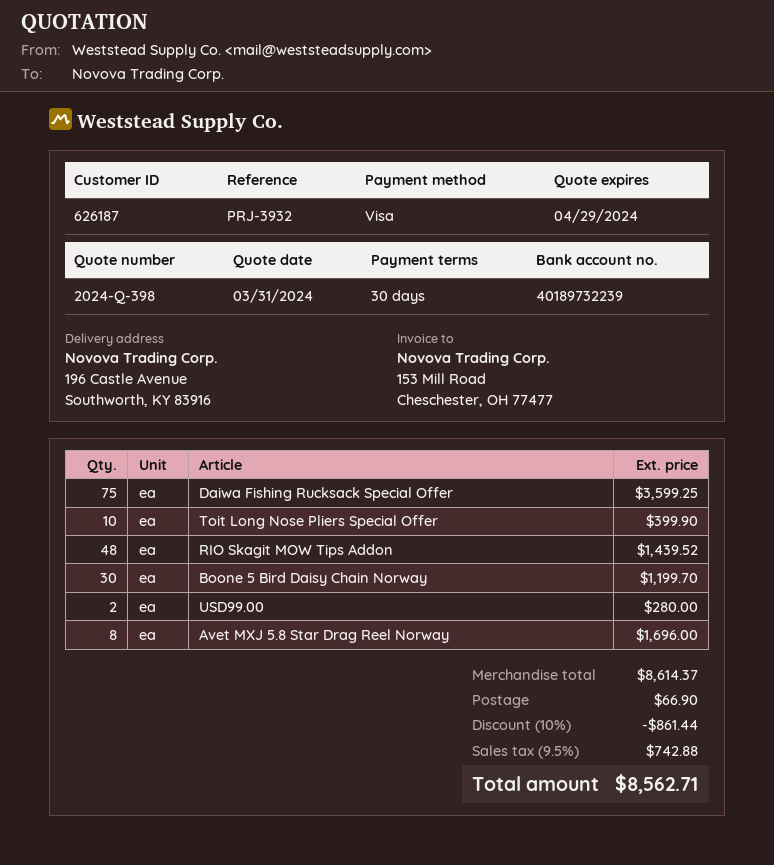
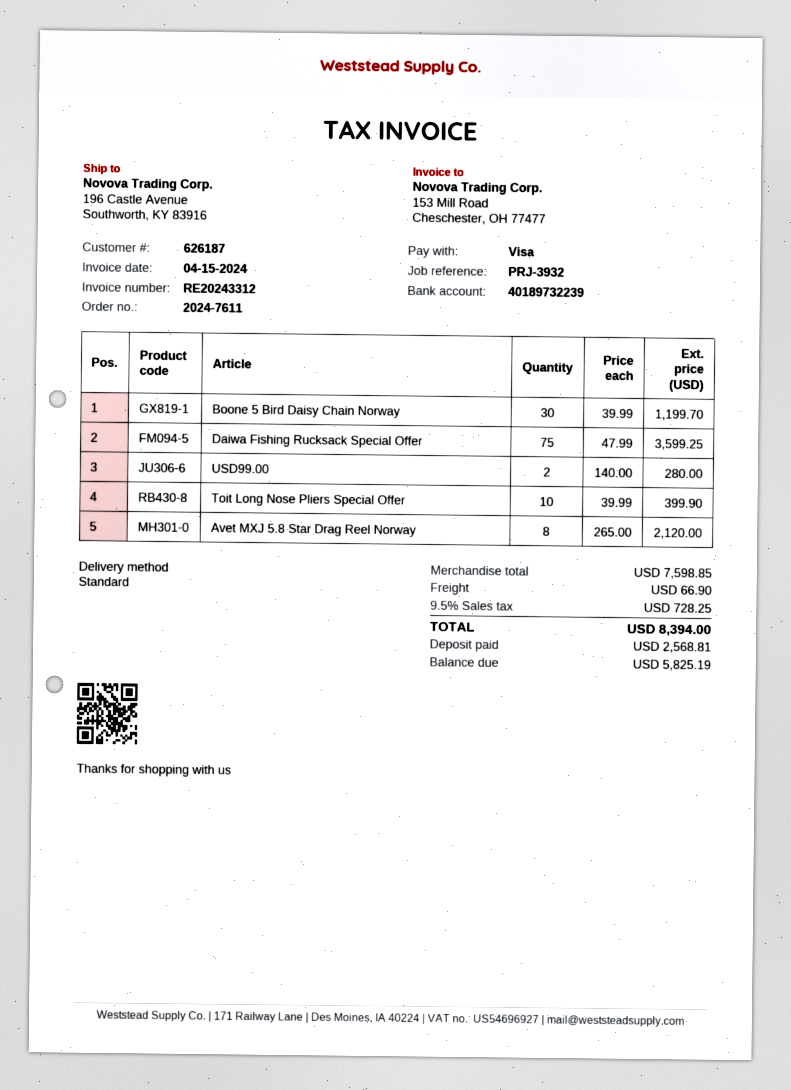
RIO Skagit MOW Tips Addon: 48 for 1439.52 -> none
Avet MXJ 5.8 Star Drag Reel Norway: 8 for 1696.00 -> 8 for 2120.00
subtotal: 8614.37 -> 7598.85
discount: 10% = 861.44 -> none
tax: 9.5% = 742.88 -> 9.5% = 728.25
total: 8562.71 -> 8394.00

